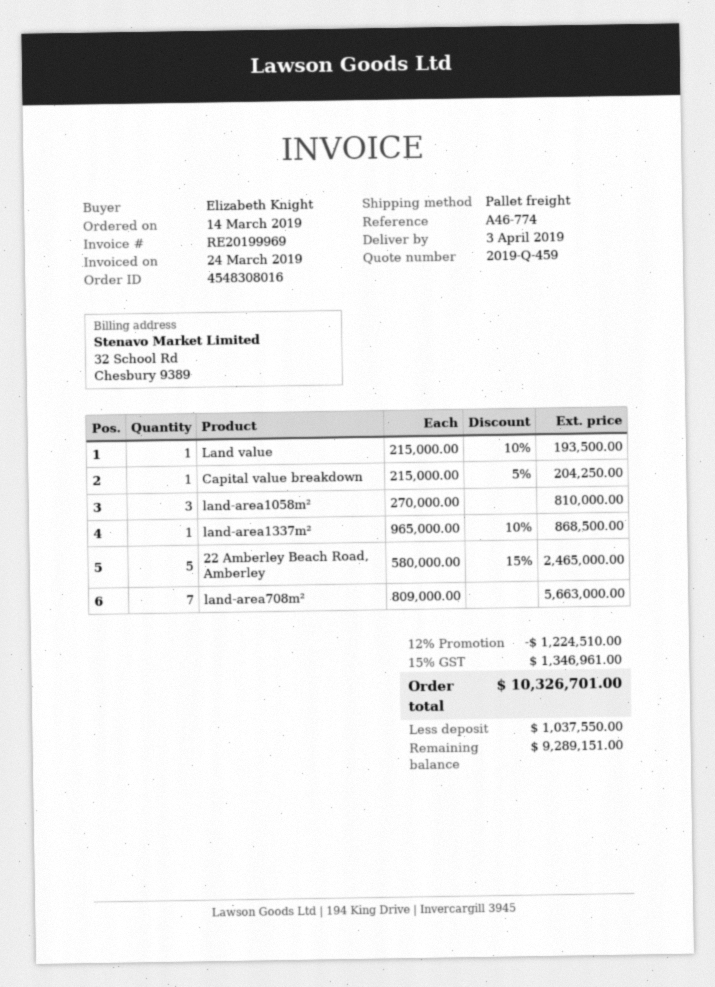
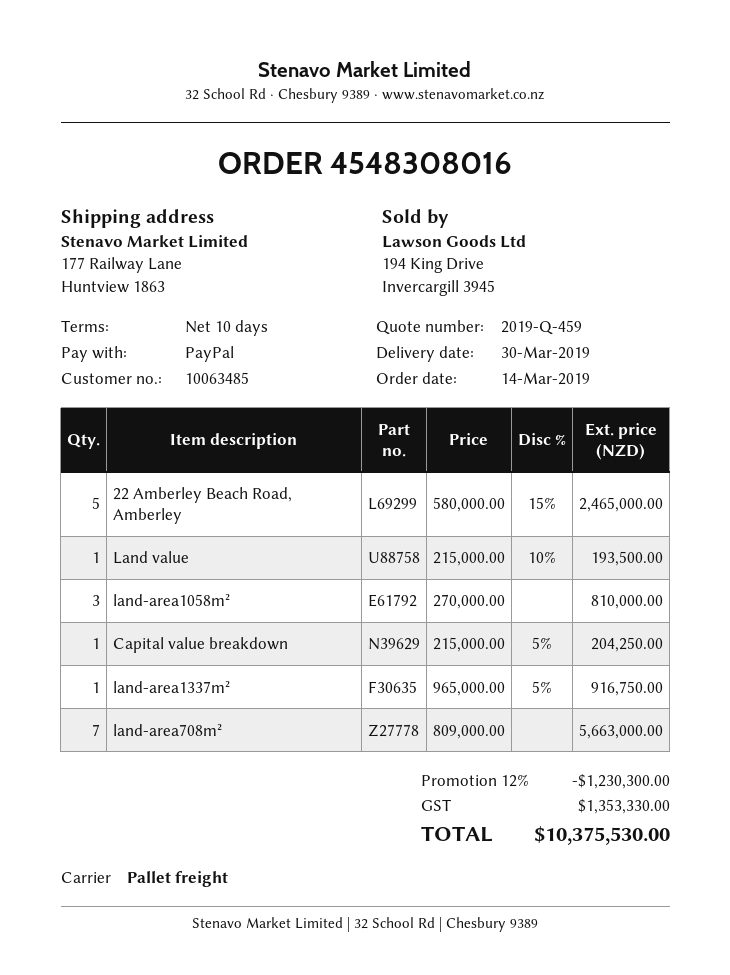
delivery date: 2019-04-03 -> 2019-03-30
land-area1337m²: 1 x 965000.00 - 10% = 868500.00 -> 1 x 965000.00 - 5% = 916750.00
discount: 12% = 1224510.00 -> 12% = 1230300.00
tax: 1346961.00 -> 1353330.00
total: 10326701.00 -> 10375530.00

